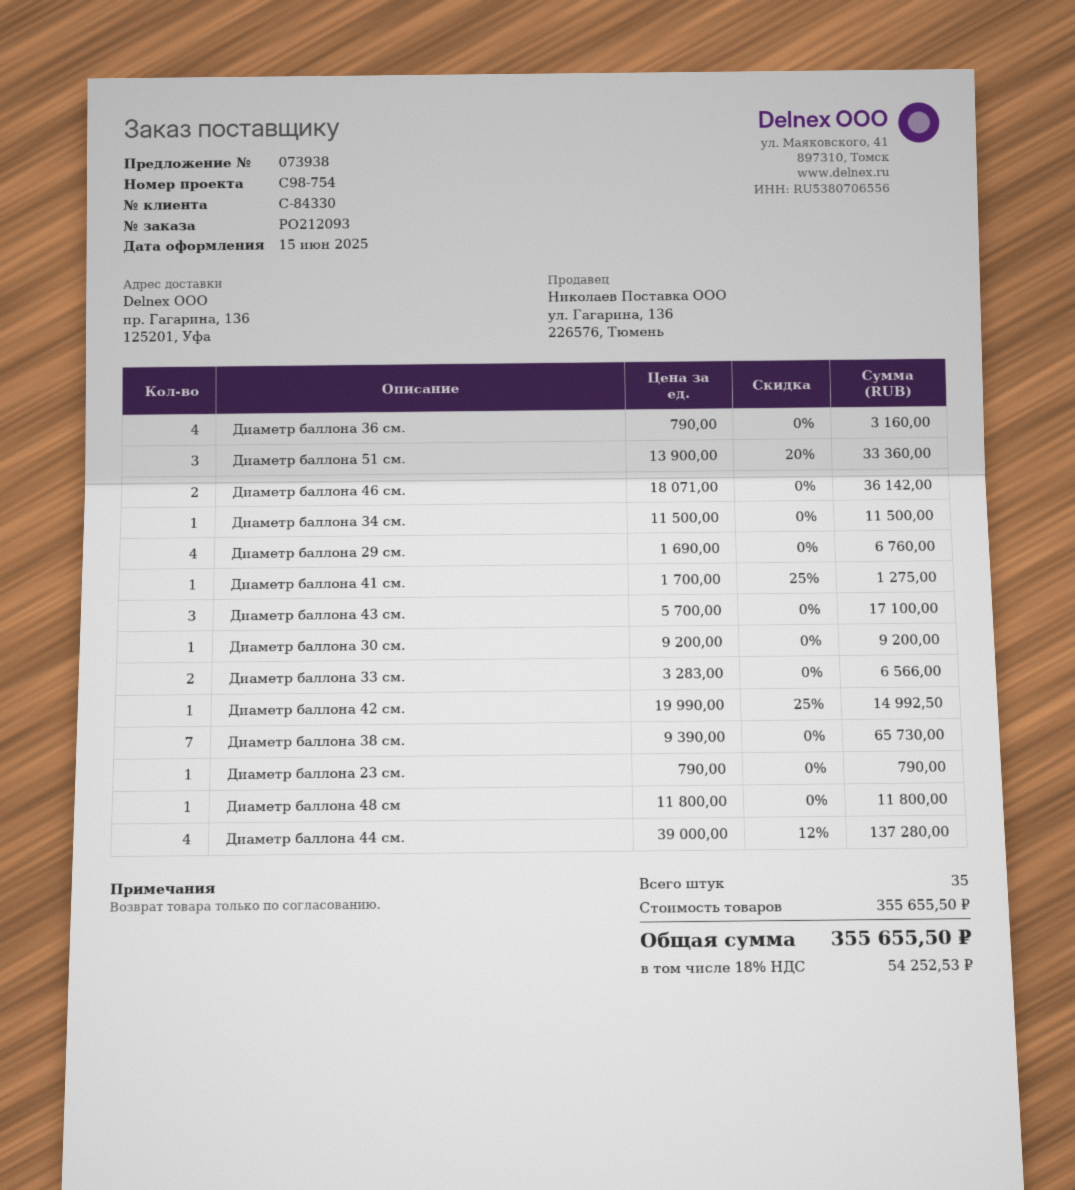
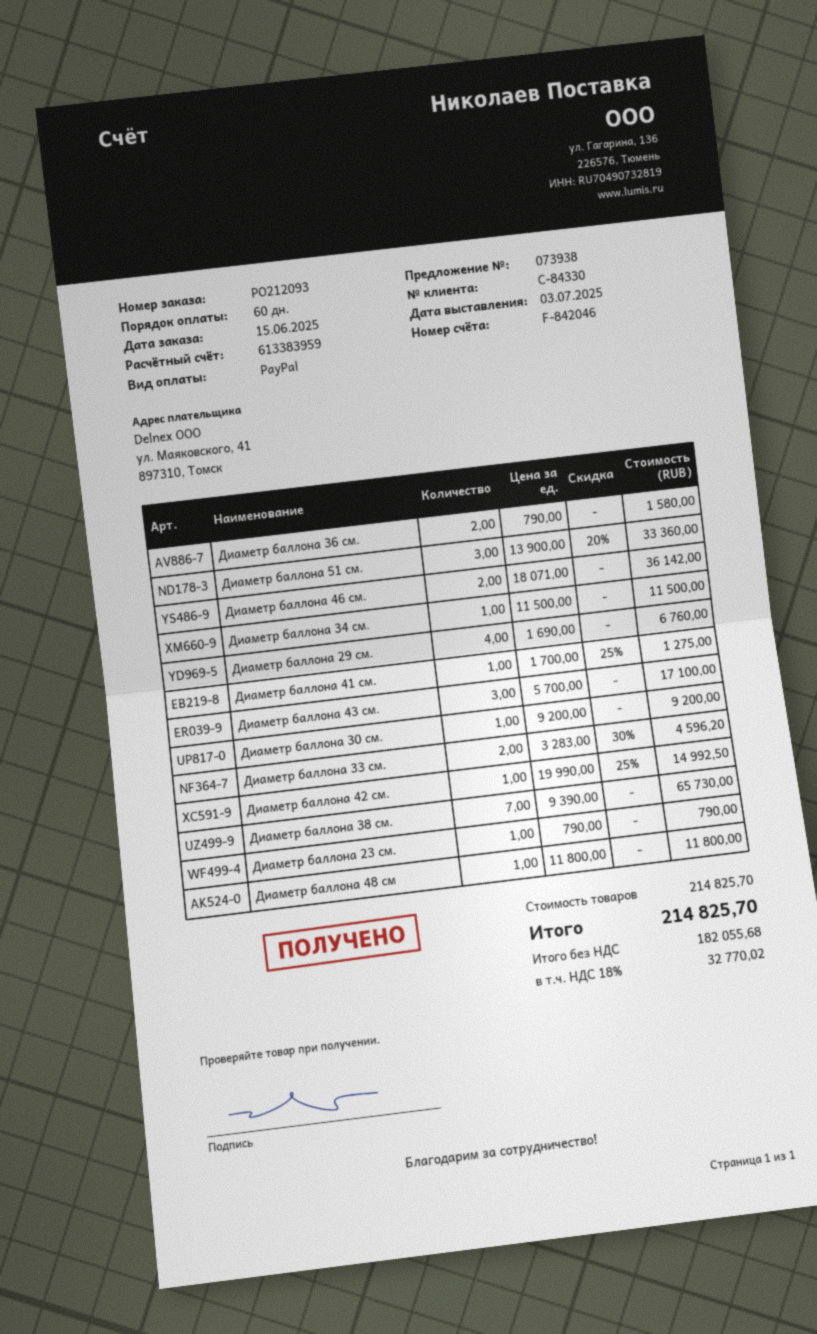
Диаметр баллона 36 см.: 4 x 790.00 = 3160.00 -> 2 x 790.00 = 1580.00
Диаметр баллона 33 см.: 2 x 3283.00 = 6566.00 -> 2 x 3283.00 - 30% = 4596.20
Диаметр баллона 44 см.: 4 x 39000.00 - 12% = 137280.00 -> none
subtotal: 355655.50 -> 214825.70
tax: 18% = 54252.53 -> 18% = 32770.02
total: 355655.50 -> 214825.70

